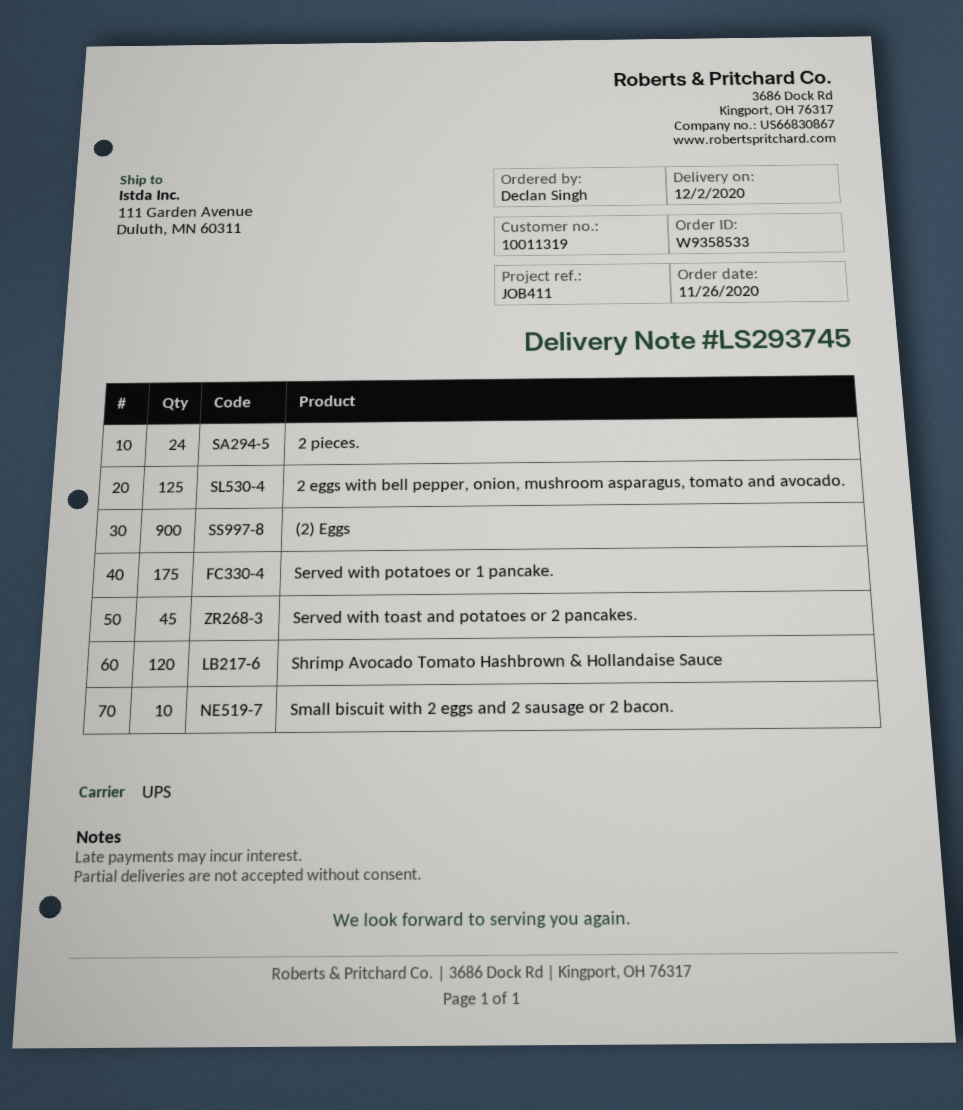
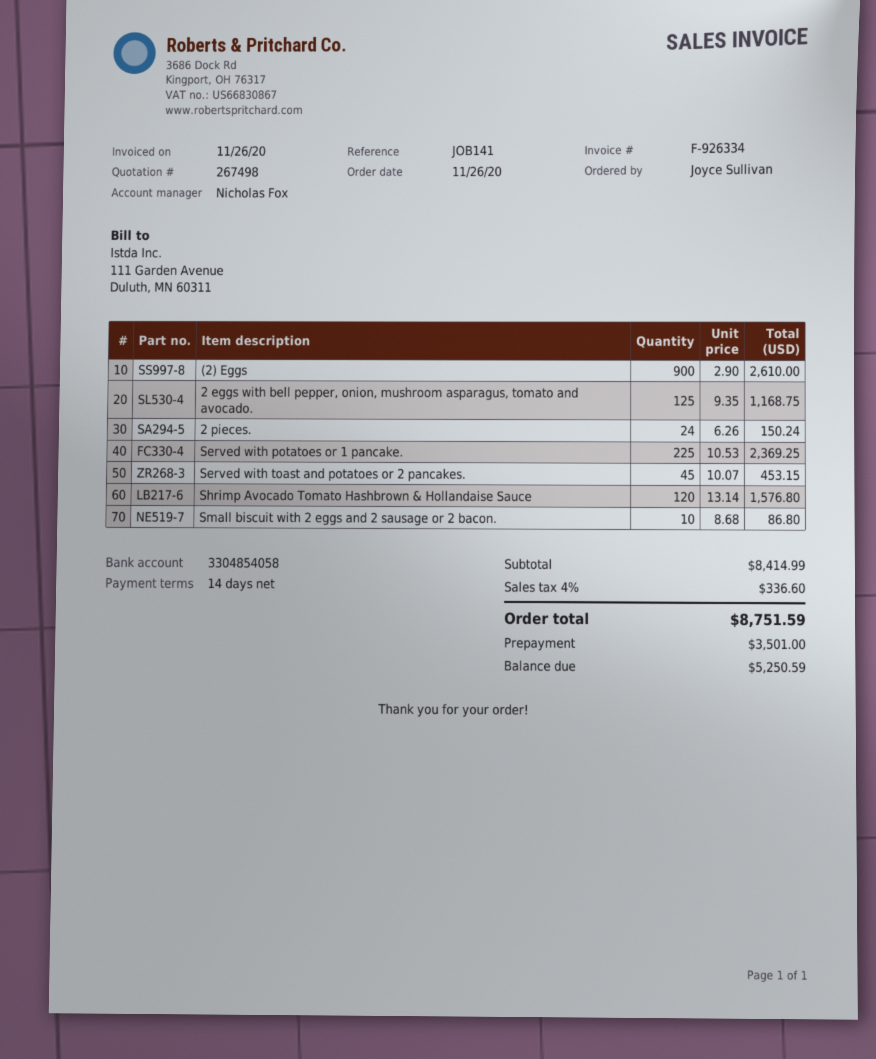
reference: JOB411 -> JOB141
ordered by: Declan Singh -> Joyce Sullivan
Served with potatoes or 1 pancake.: 175 -> 225

